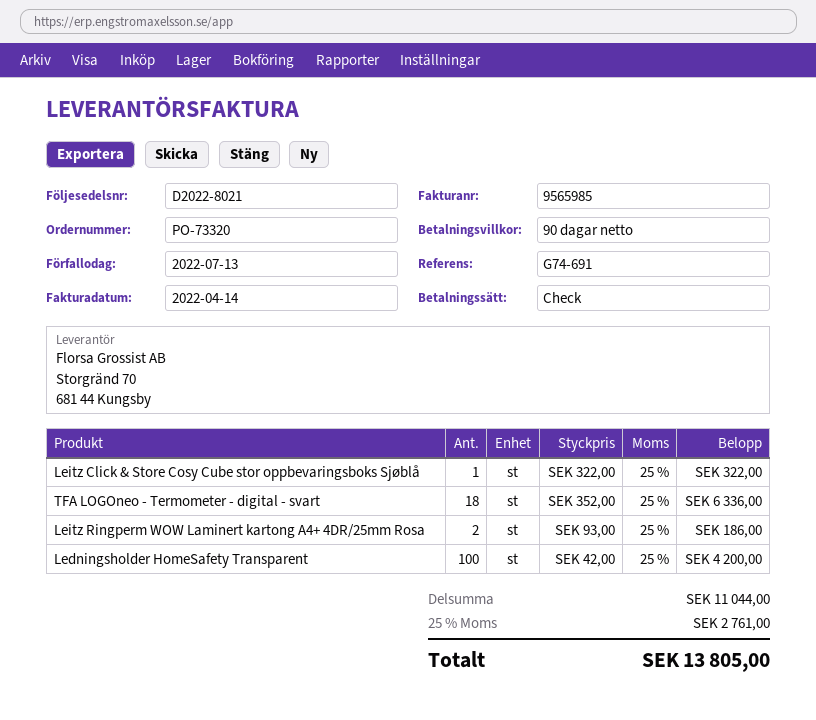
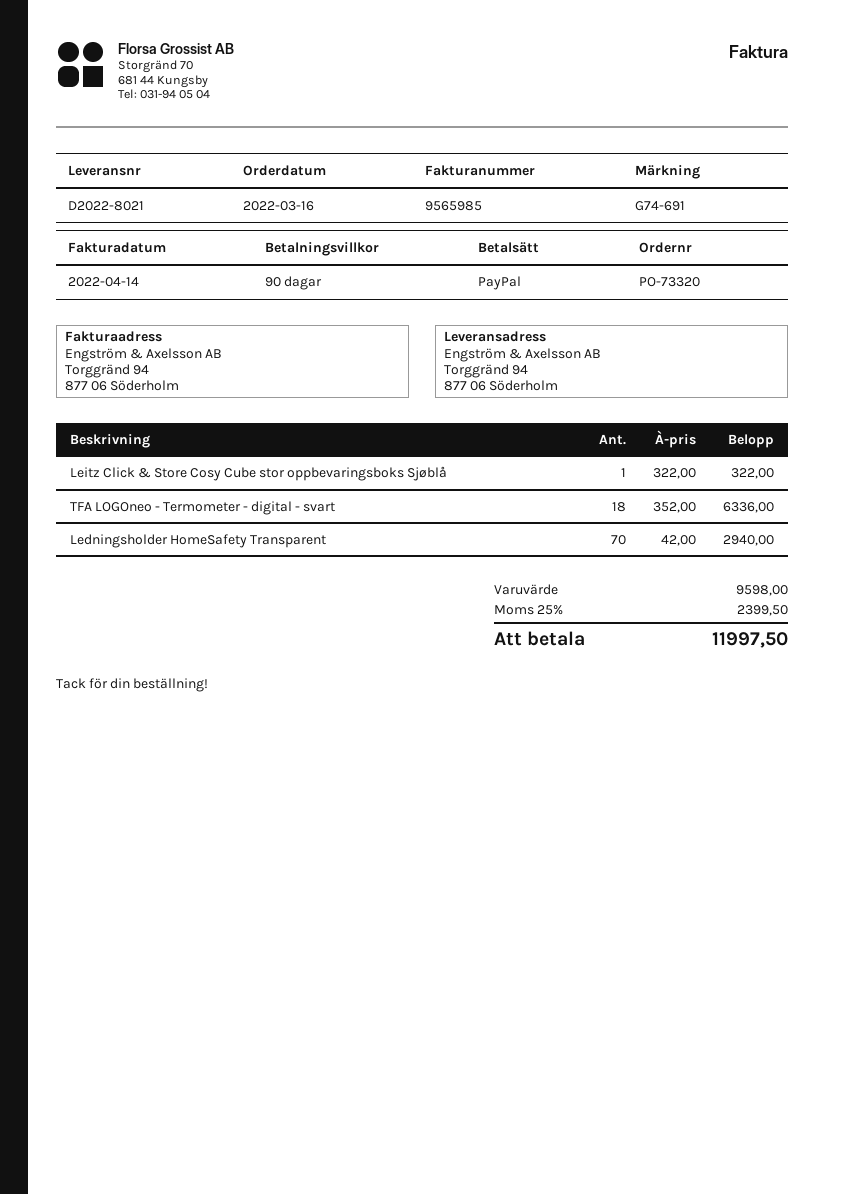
payment method: cheque -> PayPal
Leitz Ringperm WOW Laminert kartong A4+ 4DR/25mm Rosa: 2 x 93.00 = 186.00 -> none
Ledningsholder HomeSafety Transparent: 100 x 42.00 = 4200.00 -> 70 x 42.00 = 2940.00
subtotal: 11044.00 -> 9598.00
tax: 25% = 2761.00 -> 25% = 2399.50
total: 13805.00 -> 11997.50

